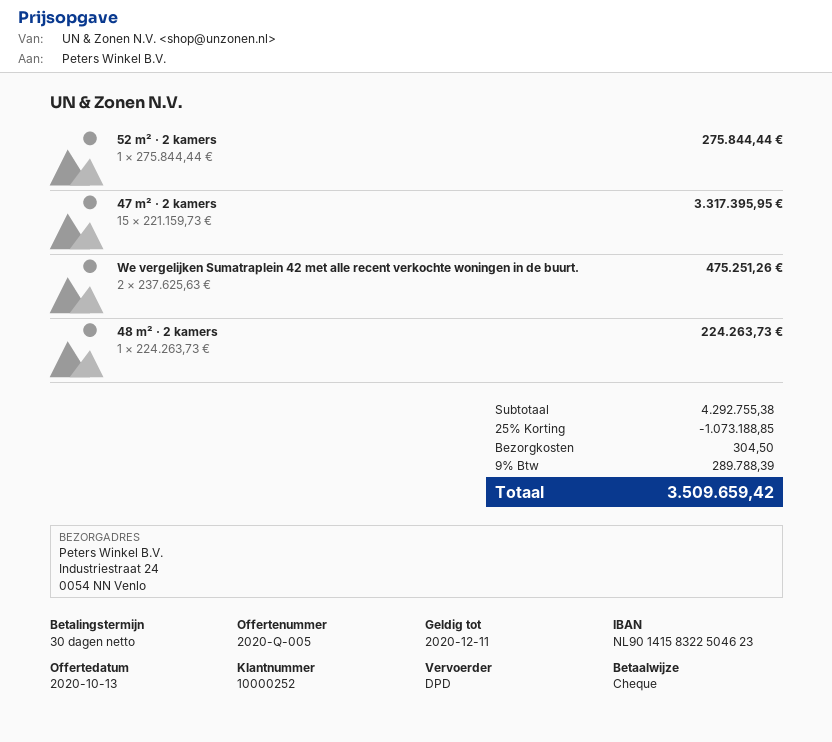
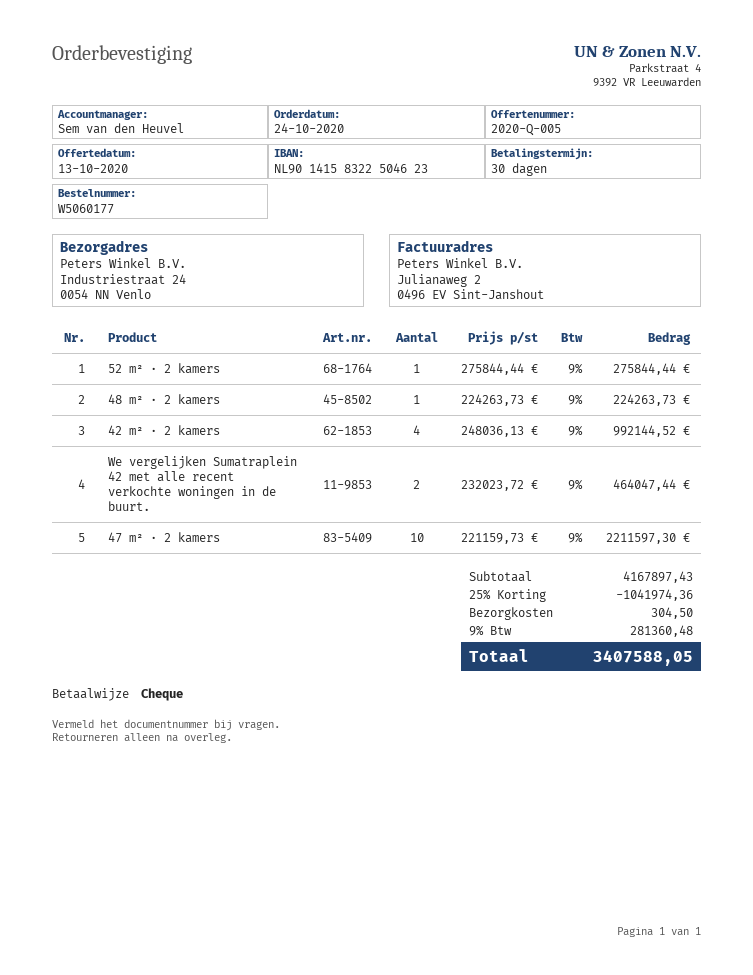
47 m² · 2 kamers: 15 x 221159.73 = 3317395.95 -> 10 x 221159.73 = 2211597.30
We vergelijken Sumatraplein 42 met alle recent verkochte woningen in de buurt.: 2 x 237625.63 = 475251.26 -> 2 x 232023.72 = 464047.44
42 m² · 2 kamers: none -> 4 x 248036.13 = 992144.52
subtotal: 4292755.38 -> 4167897.43
discount: 25% = 1073188.85 -> 25% = 1041974.36
tax: 9% = 289788.39 -> 9% = 281360.48
total: 3509659.42 -> 3407588.05

